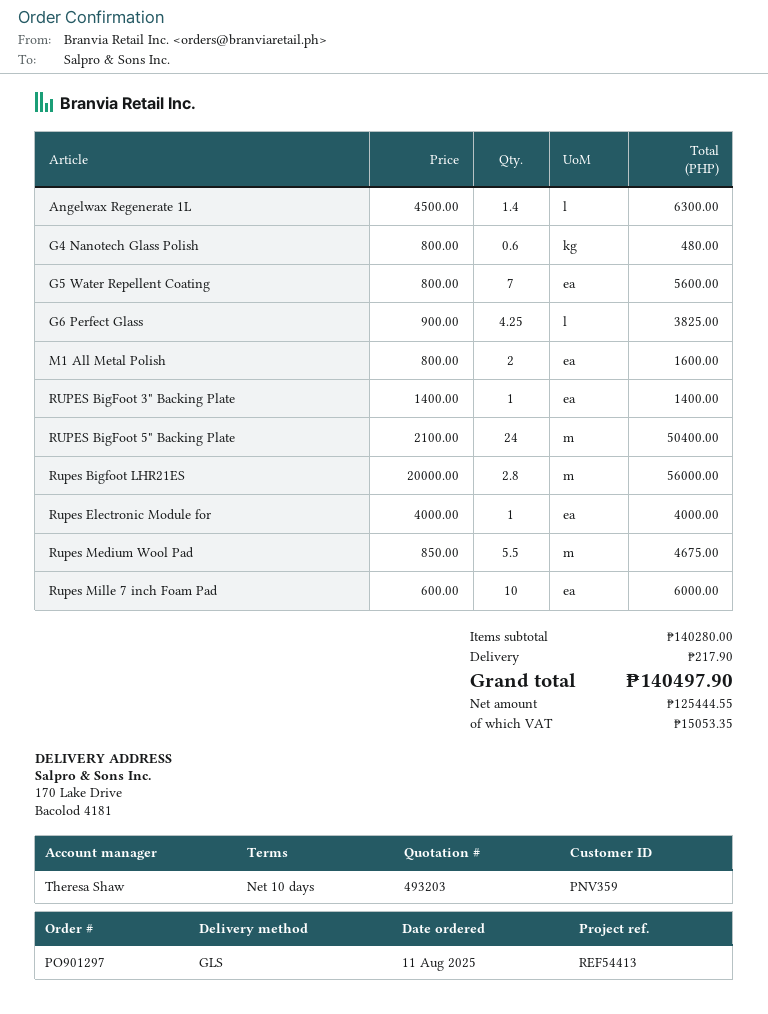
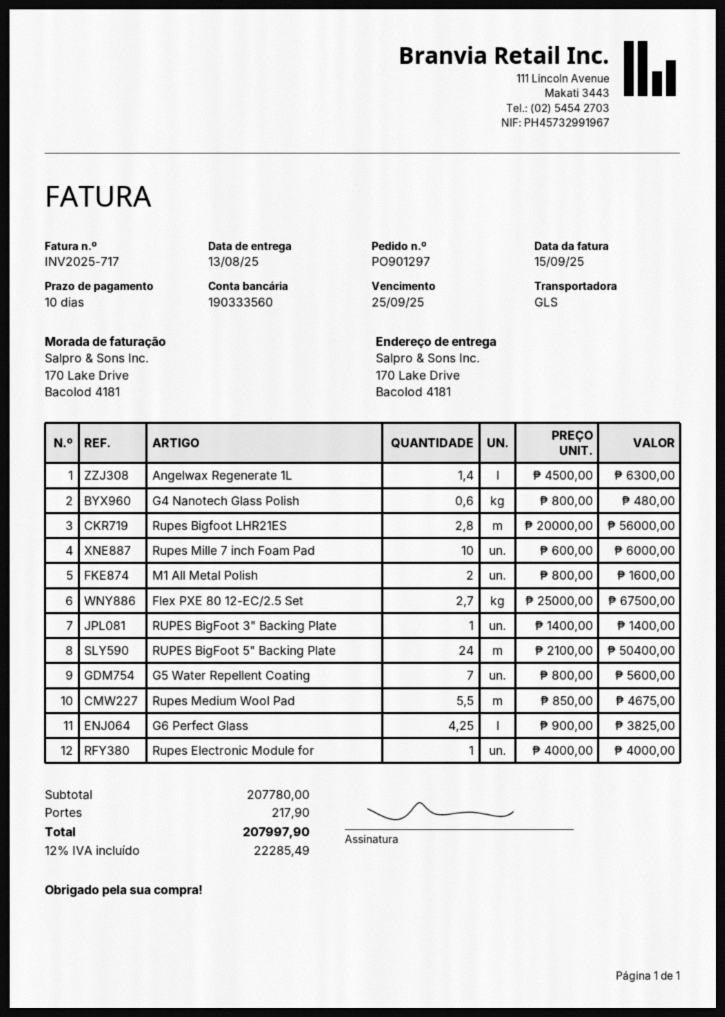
Flex PXE 80 12-EC/2.5 Set: none -> 2.7 x 25000.00 = 67500.00
subtotal: 140280.00 -> 207780.00
tax: 15053.35 -> 22285.49
total: 140497.90 -> 207997.90

